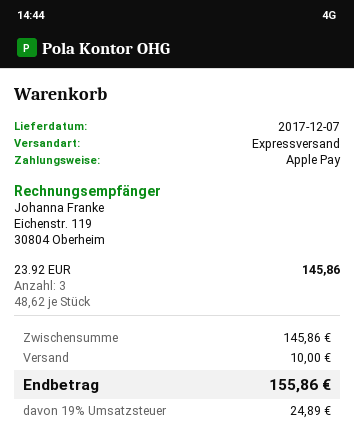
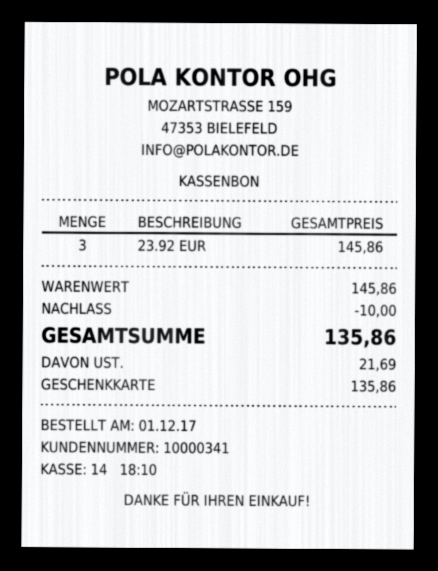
payment method: Apple Pay -> gift card
discount: none -> 10.00
shipping: 10.00 -> none
tax: 24.89 -> 21.69
total: 155.86 -> 135.86

